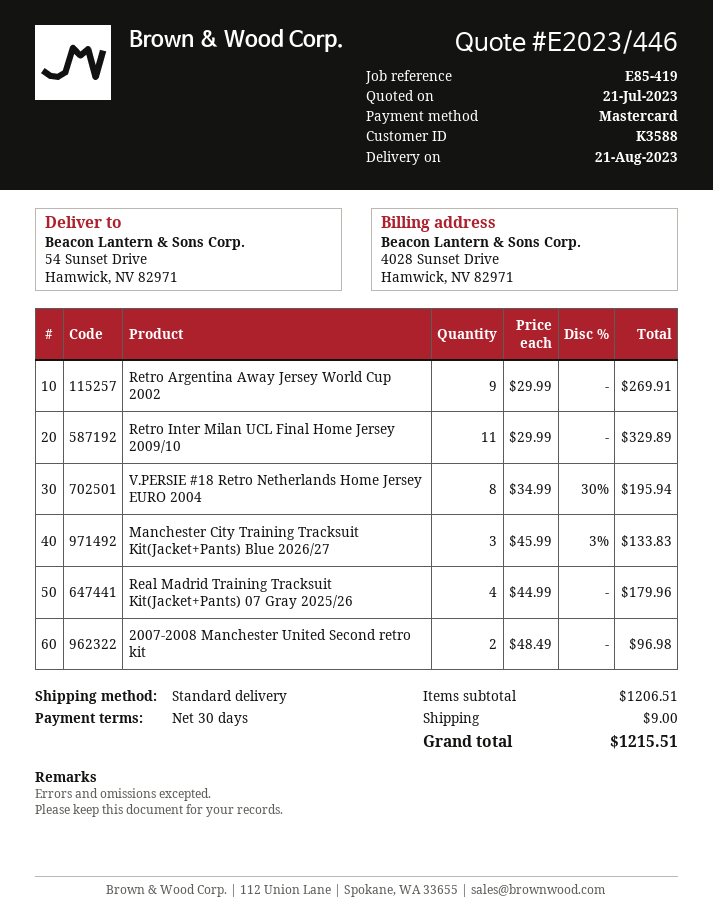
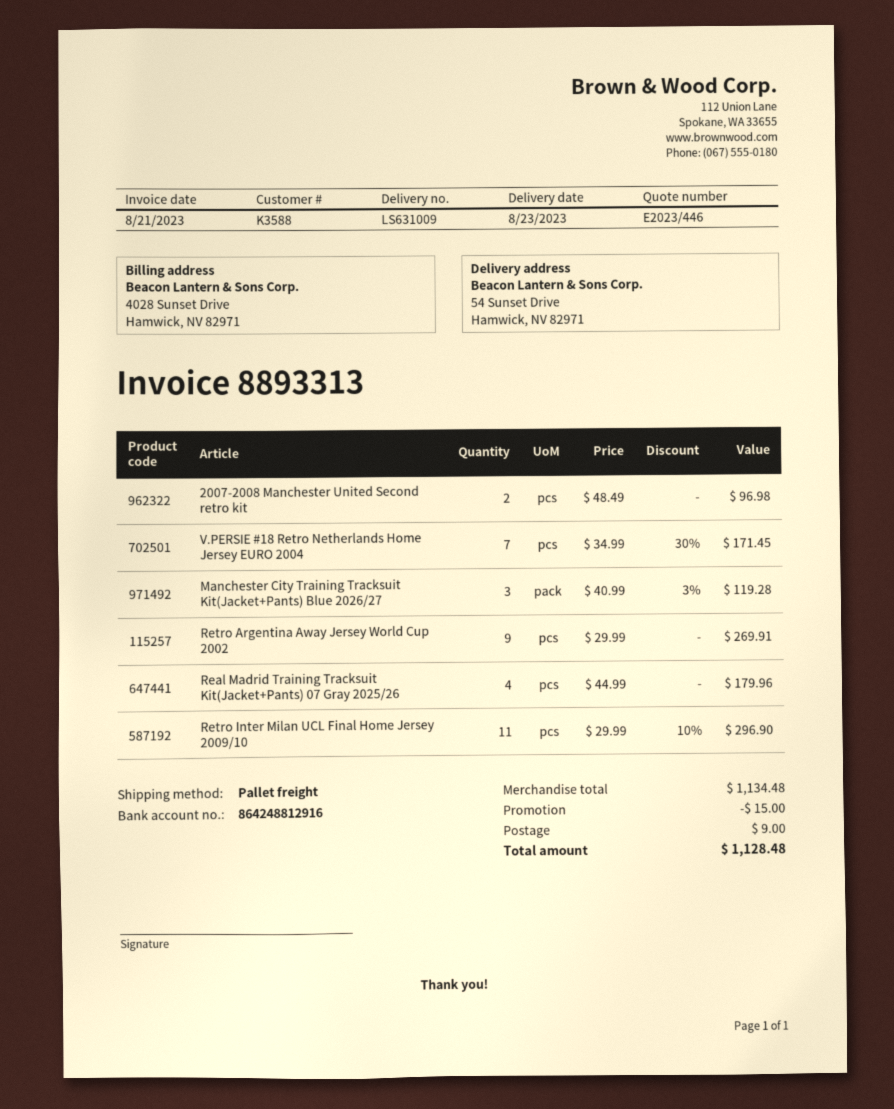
delivery date: 2023-08-21 -> 2023-08-23
shipping method: standard -> pallet freight
Retro Inter Milan UCL Final Home Jersey 2009/10: 11 x 29.99 = 329.89 -> 11 x 29.99 - 10% = 296.90
V.PERSIE #18 Retro Netherlands Home Jersey EURO 2004: 8 x 34.99 - 30% = 195.94 -> 7 x 34.99 - 30% = 171.45
Manchester City Training Tracksuit Kit(Jacket+Pants) Blue 2026/27: 3 x 45.99 - 3% = 133.83 -> 3 x 40.99 - 3% = 119.28
subtotal: 1206.51 -> 1134.48
discount: none -> 15.00
total: 1215.51 -> 1128.48

